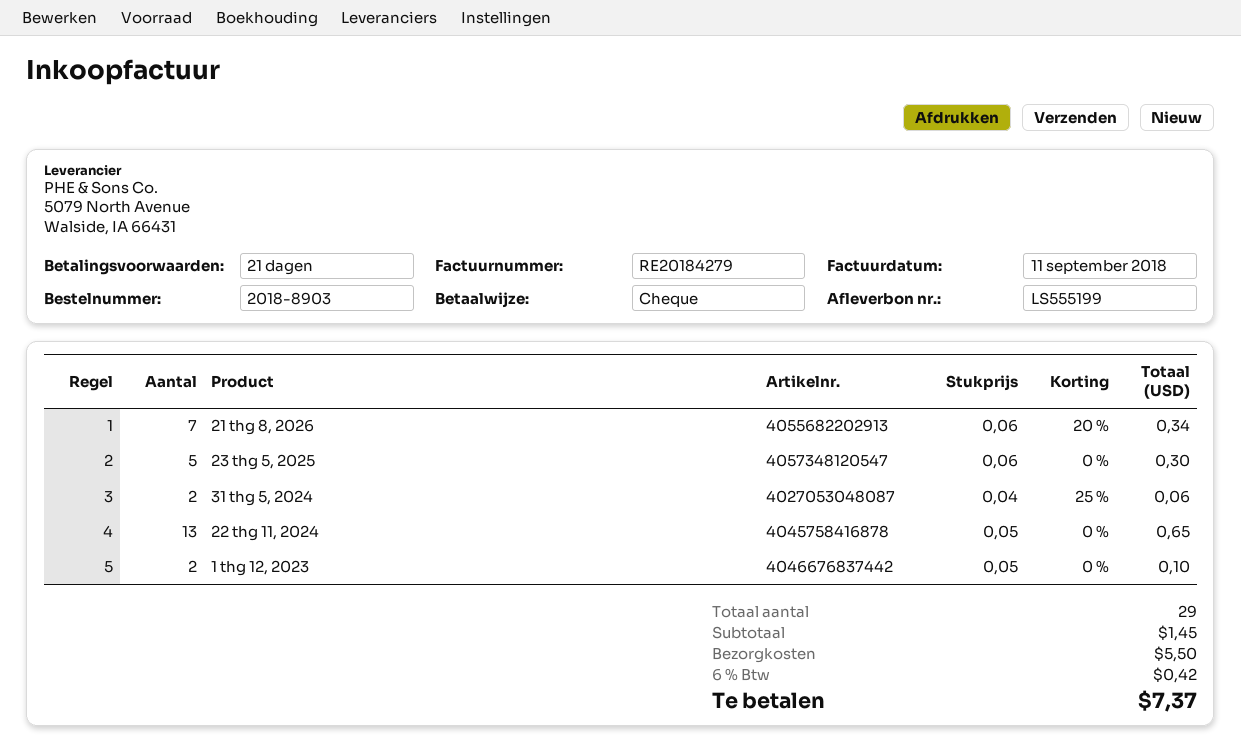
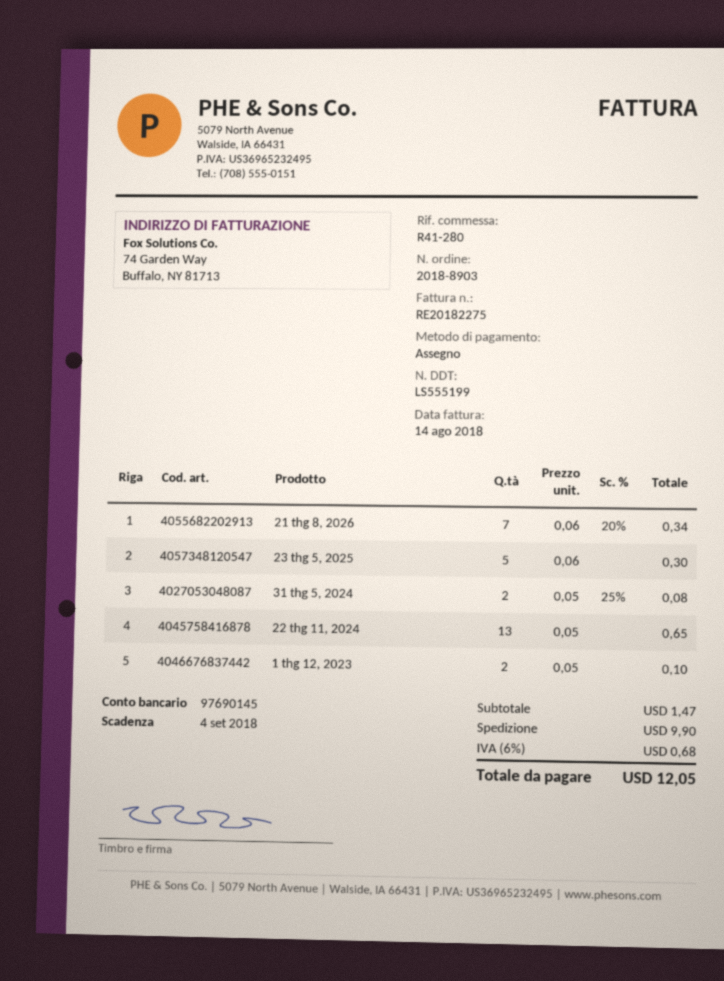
invoice number: RE20184279 -> RE20182275
invoice date: 2018-09-11 -> 2018-08-14
31 thg 5, 2024: 2 x 0.04 - 25% = 0.06 -> 2 x 0.05 - 25% = 0.08
subtotal: 1.45 -> 1.47
shipping: 5.50 -> 9.90
tax: 6% = 0.42 -> 6% = 0.68
total: 7.37 -> 12.05

